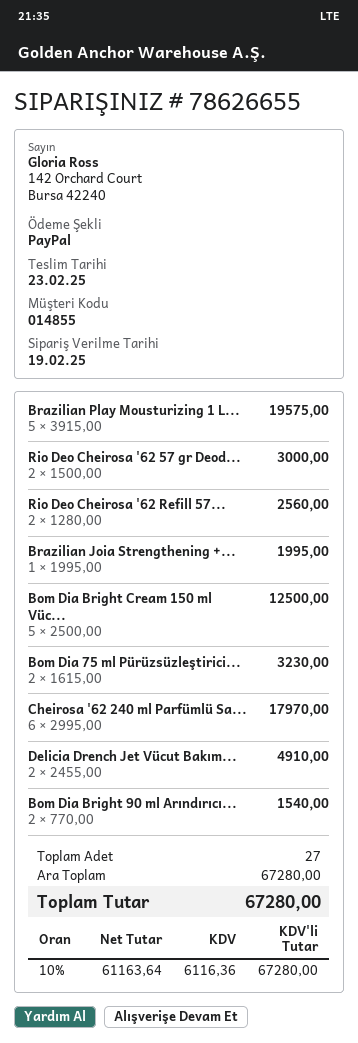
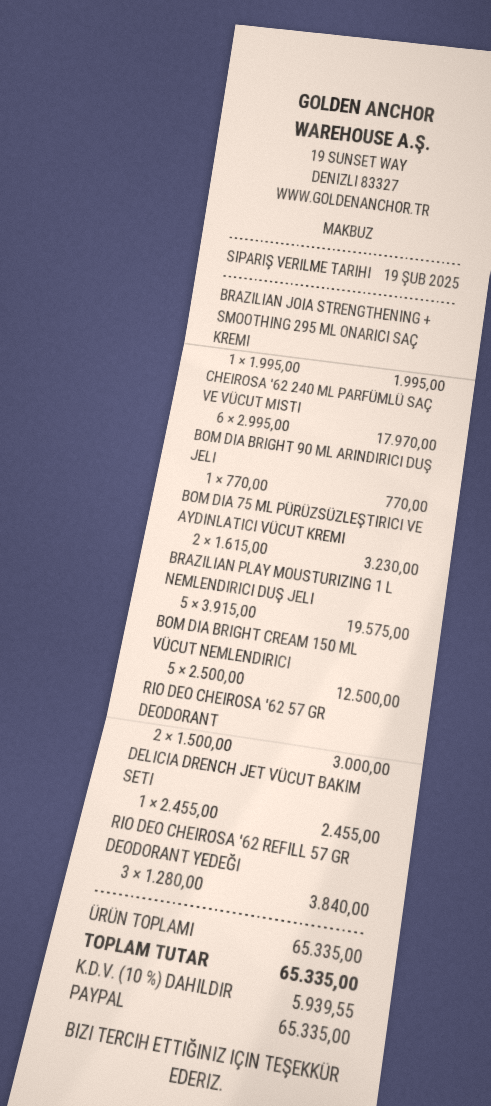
Rio Deo Cheirosa '62 Refill 57...: 2 x 1280.00 = 2560.00 -> 3 x 1280.00 = 3840.00
Delicia Drench Jet Vücut Bakım...: 2 x 2455.00 = 4910.00 -> 1 x 2455.00 = 2455.00
Bom Dia Bright 90 ml Arındırıcı...: 2 x 770.00 = 1540.00 -> 1 x 770.00 = 770.00
subtotal: 67280.00 -> 65335.00
tax: 10% = 6116.36 -> 10% = 5939.55
total: 67280.00 -> 65335.00

